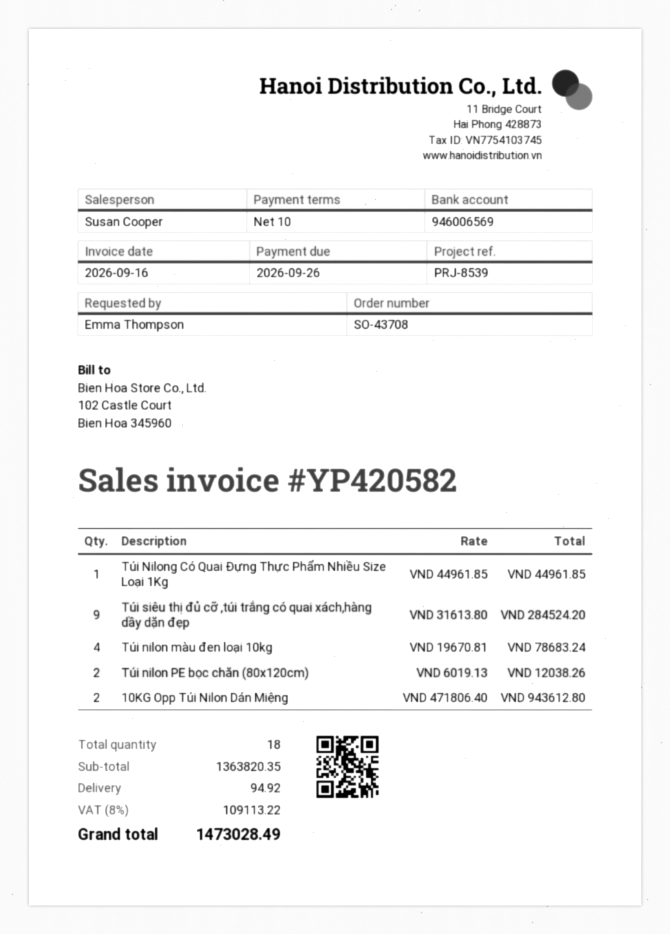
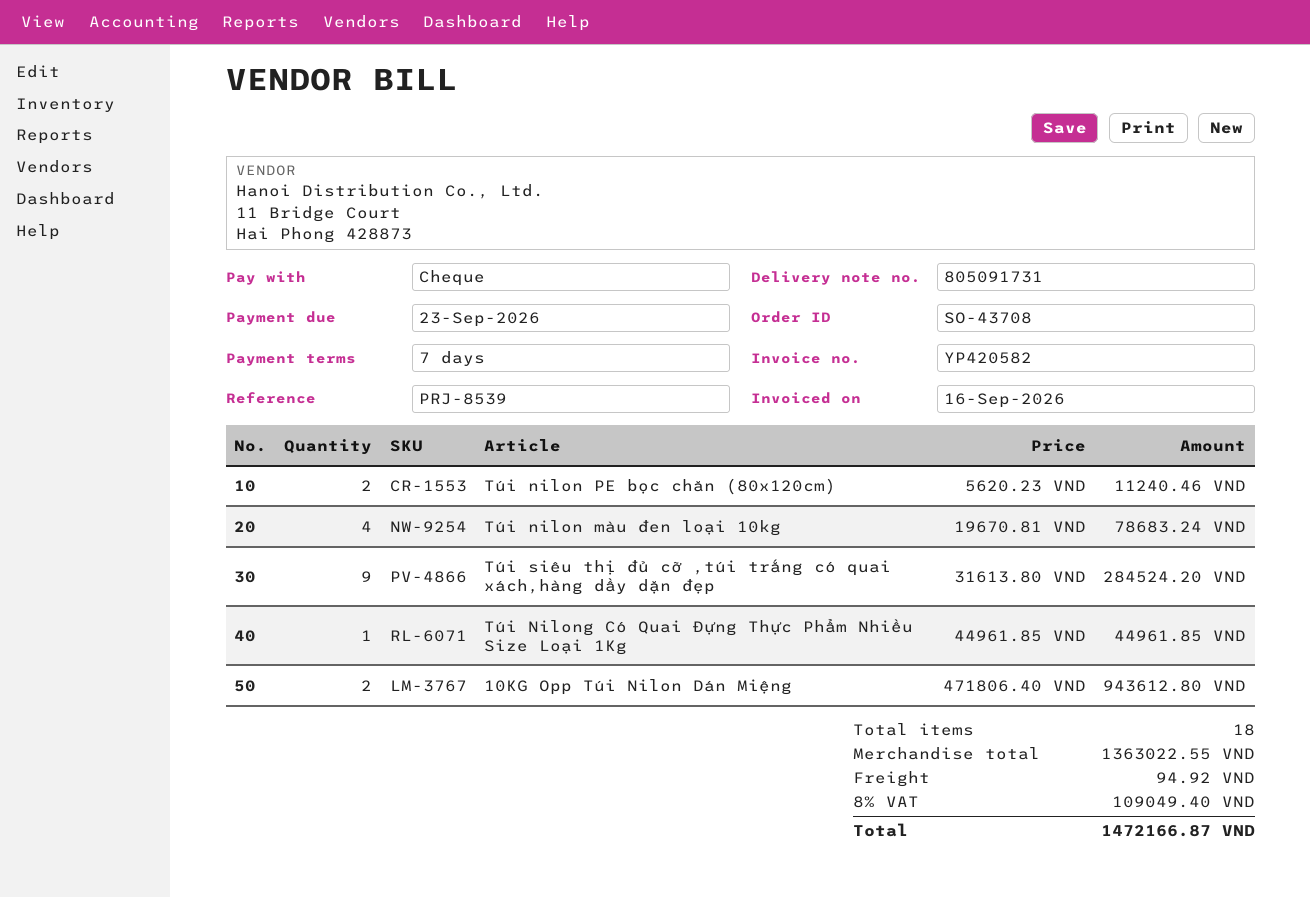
payment terms: 10 days -> 7 days
due date: 2026-09-26 -> 2026-09-23
Túi nilon PE bọc chăn (80x120cm): 2 x 6019.13 = 12038.26 -> 2 x 5620.23 = 11240.46
subtotal: 1363820.35 -> 1363022.55
tax: 8% = 109113.22 -> 8% = 109049.40
total: 1473028.49 -> 1472166.87

